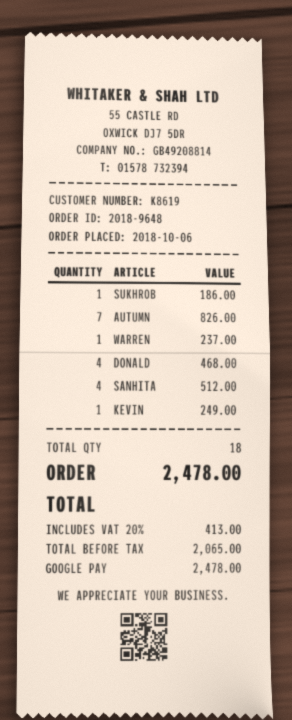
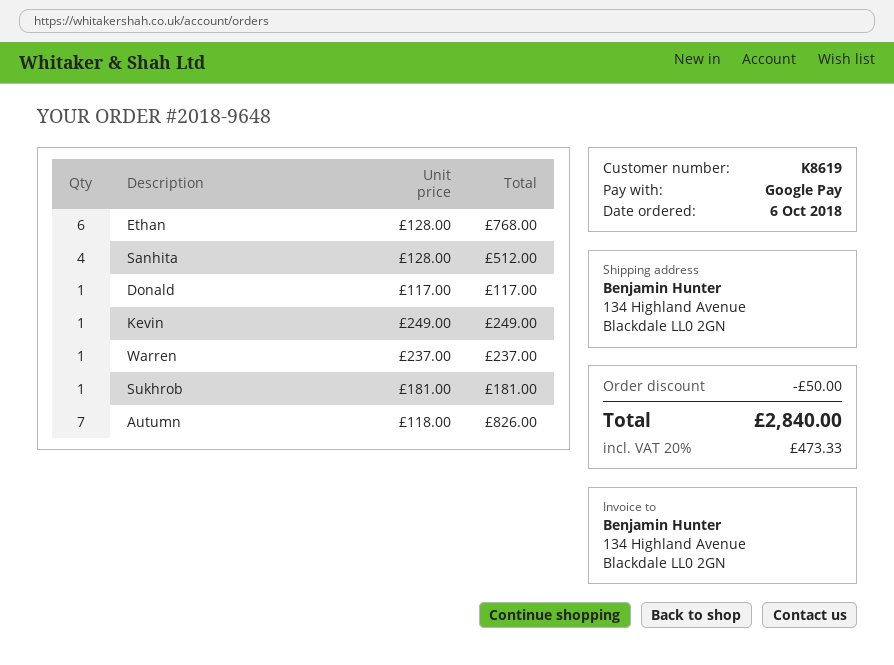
SUKHROB: 1 for 186.00 -> 1 for 181.00
DONALD: 4 for 468.00 -> 1 for 117.00
Ethan: none -> 6 for 768.00
discount: none -> 50.00
tax: 20% = 413.00 -> 20% = 473.33
total: 2478.00 -> 2840.00

